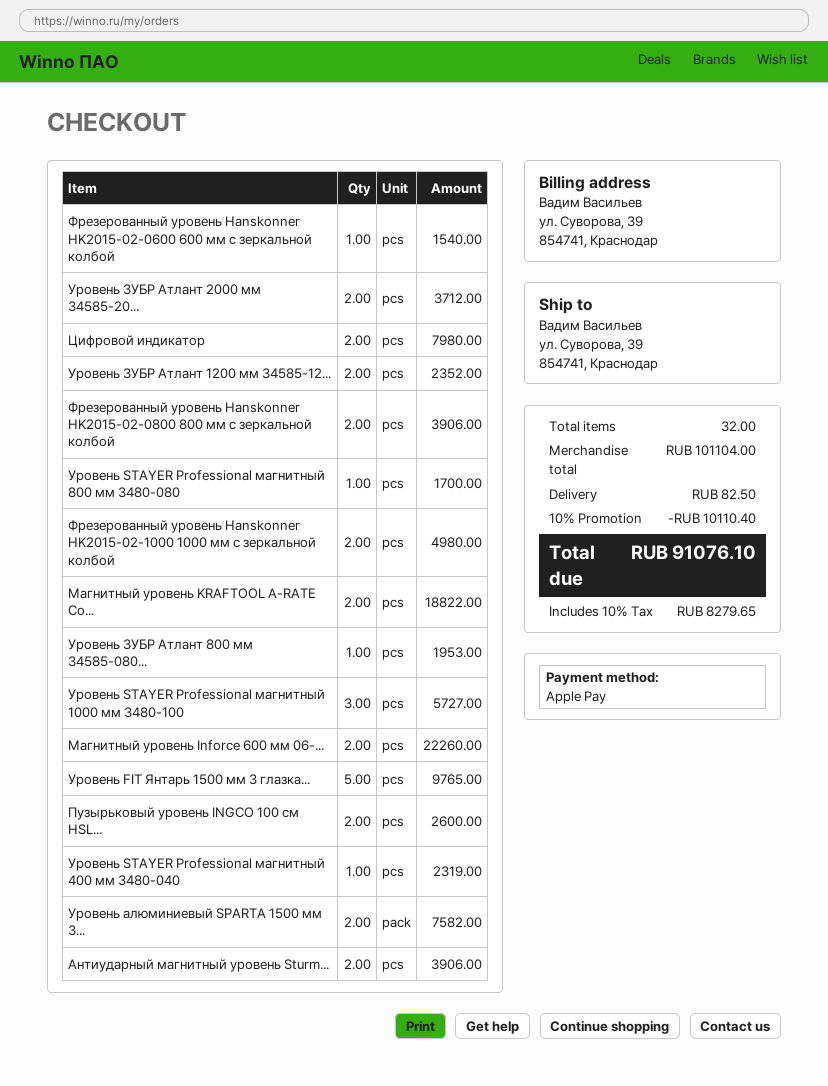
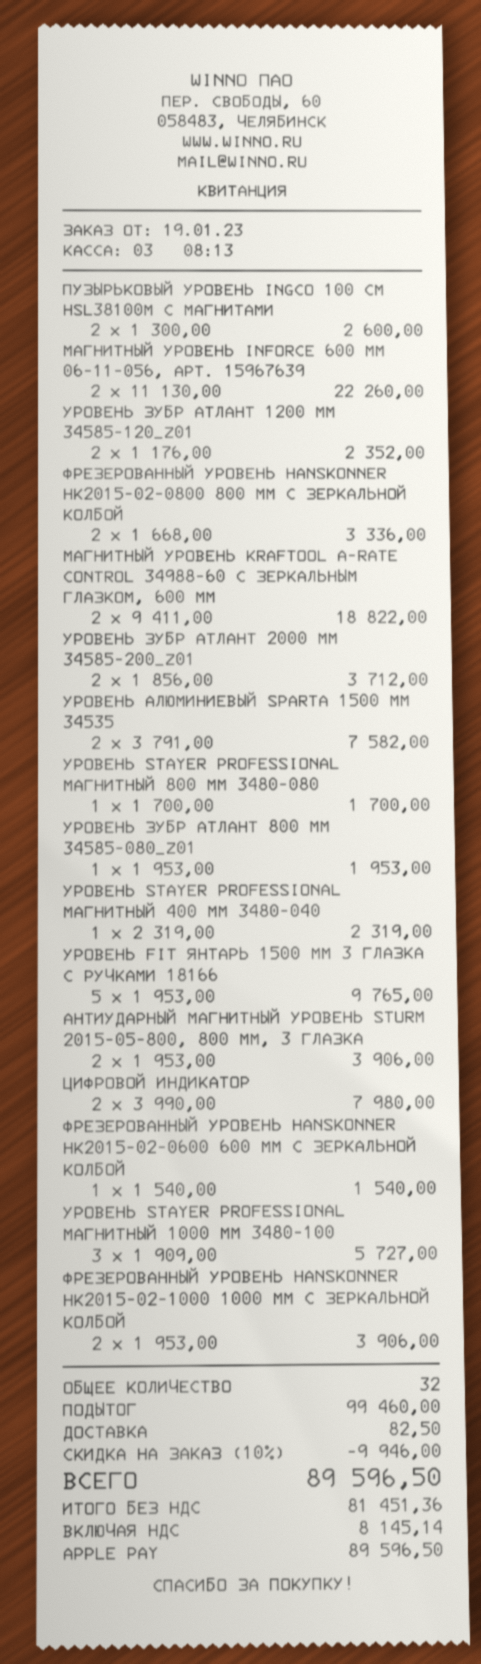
Фрезерованный уровень Hanskonner HK2015-02-0800 800 мм с зеркальной колбой: 2 for 3906.00 -> 2 for 3336.00
Фрезерованный уровень Hanskonner HK2015-02-1000 1000 мм с зеркальной колбой: 2 for 4980.00 -> 2 for 3906.00
subtotal: 101104.00 -> 99460.00
discount: 10% = 10110.40 -> 10% = 9946.00
tax: 8279.65 -> 8145.14
total: 91076.10 -> 89596.50

